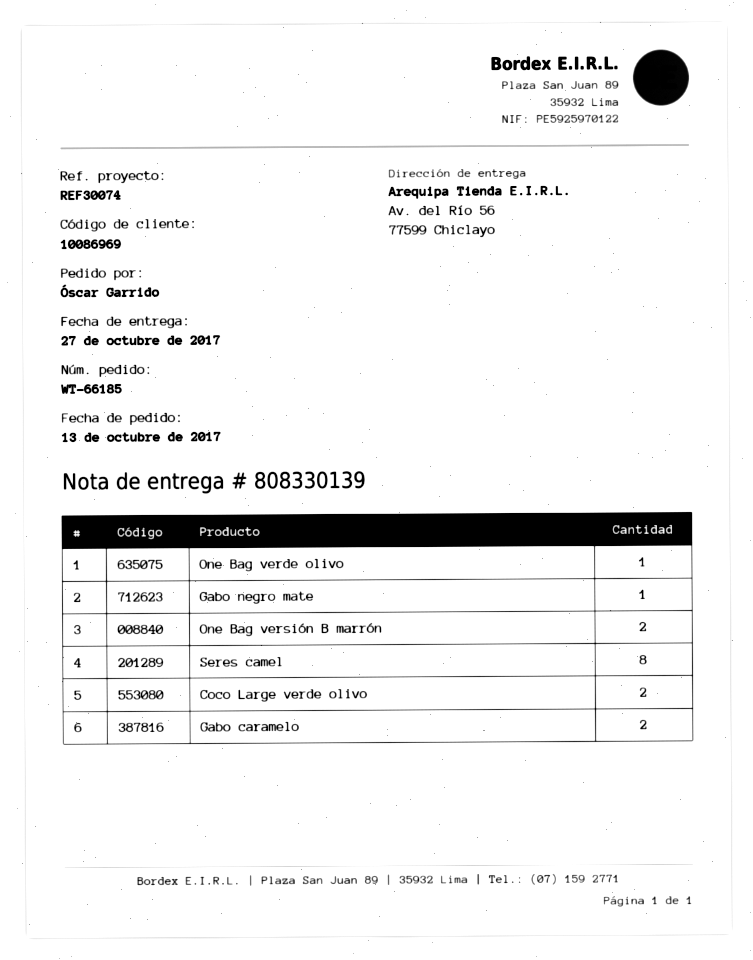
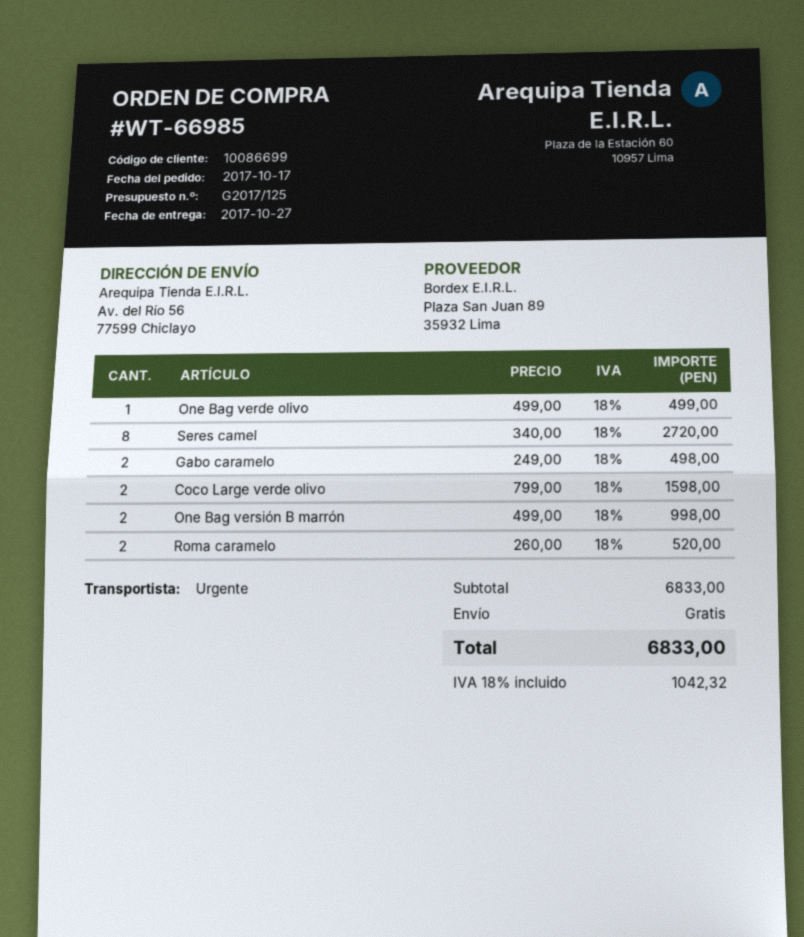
order number: WT-66185 -> WT-66985
order date: 2017-10-13 -> 2017-10-17
customer number: 10086969 -> 10086699
Gabo negro mate: 1 -> none
Roma caramelo: none -> 2

